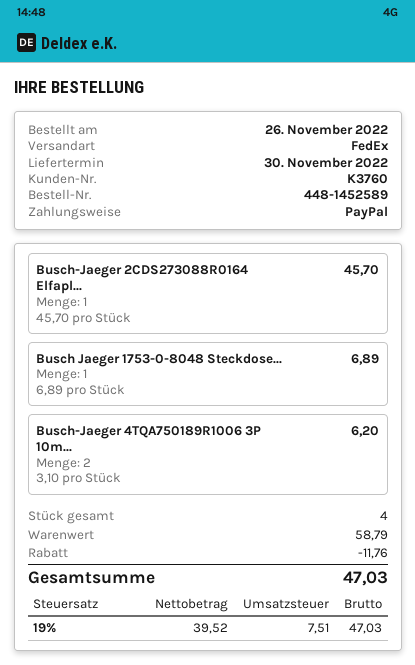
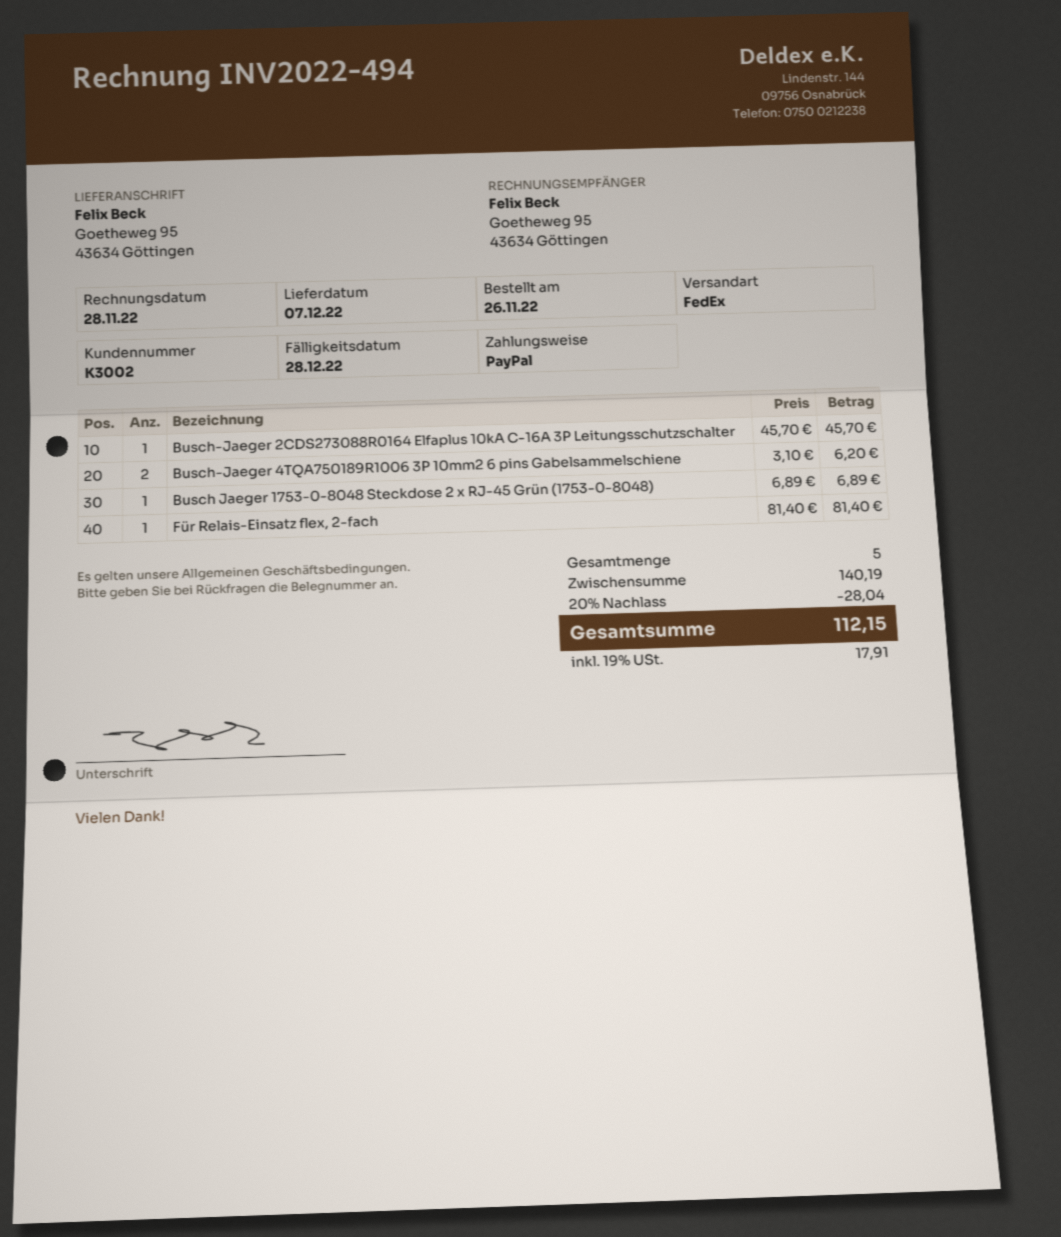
delivery date: 2022-11-30 -> 2022-12-07
customer number: K3760 -> K3002
Für Relais-Einsatz flex, 2-fach: none -> 1 x 81.40 = 81.40
total quantity: 4 -> 5
subtotal: 58.79 -> 140.19
discount: 11.76 -> 28.04
tax: 19% = 7.51 -> 19% = 17.91
total: 47.03 -> 112.15

